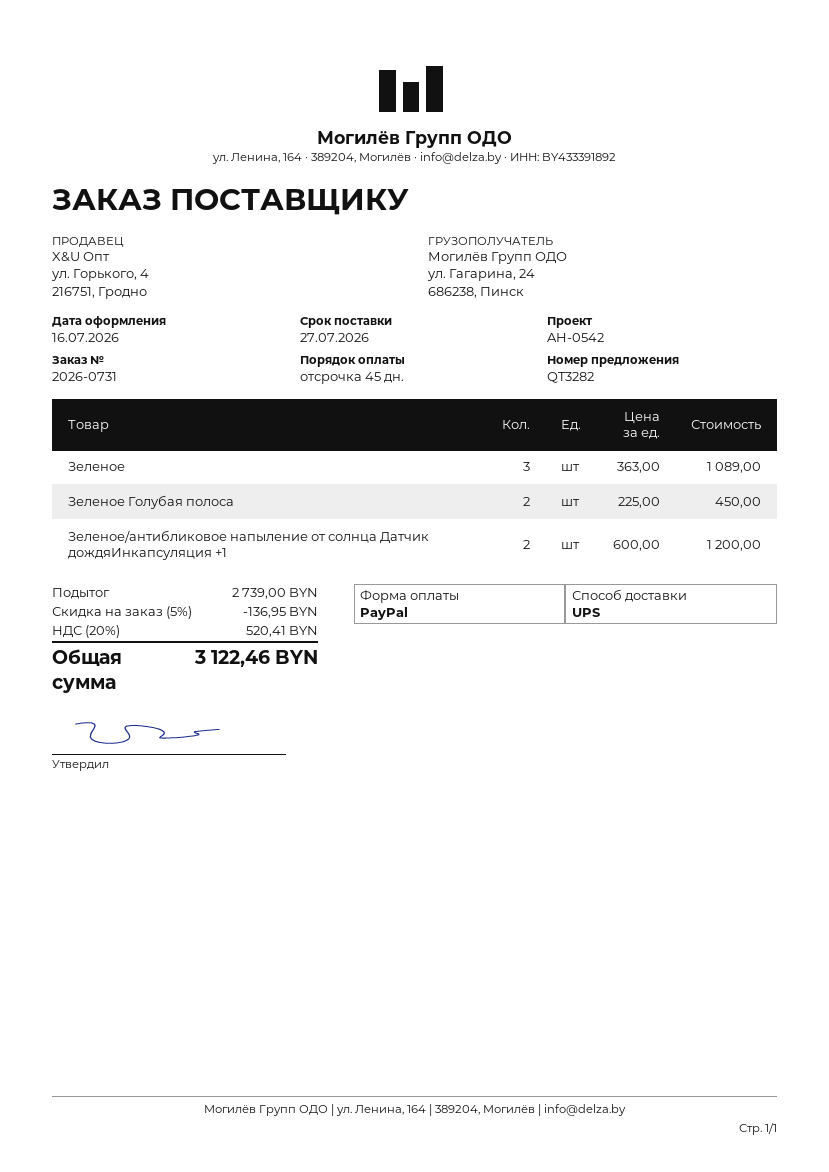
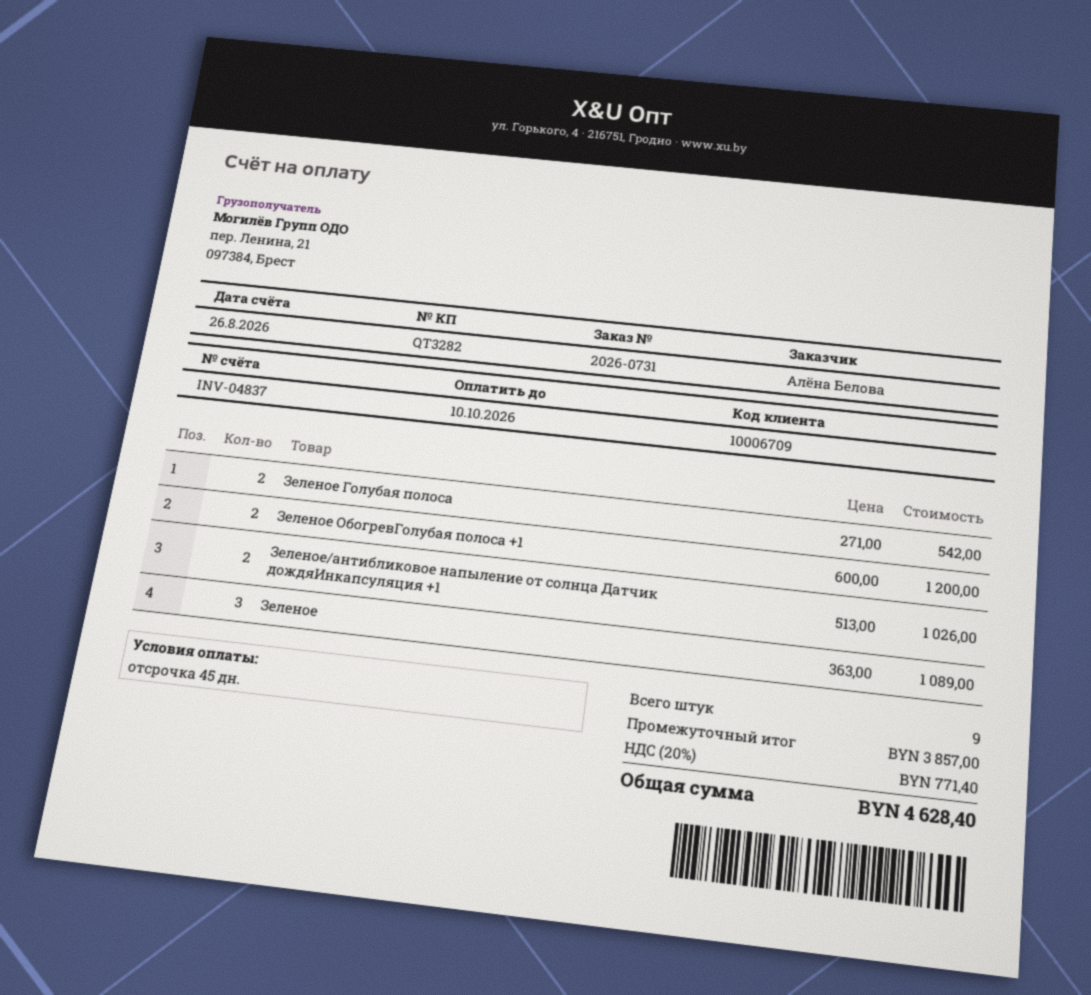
ship to: ул. Гагарина, 24, 686238, Пинск -> пер. Ленина, 21, 097384, Брест
Зеленое Голубая полоса: 2 x 225.00 = 450.00 -> 2 x 271.00 = 542.00
Зеленое/антибликовое напыление от солнца Датчик дождяИнкапсуляция +1: 2 x 600.00 = 1200.00 -> 2 x 513.00 = 1026.00
Зеленое ОбогревГолубая полоса +1: none -> 2 x 600.00 = 1200.00
subtotal: 2739.00 -> 3857.00
discount: 5% = 136.95 -> none
tax: 20% = 520.41 -> 20% = 771.40
total: 3122.46 -> 4628.40

